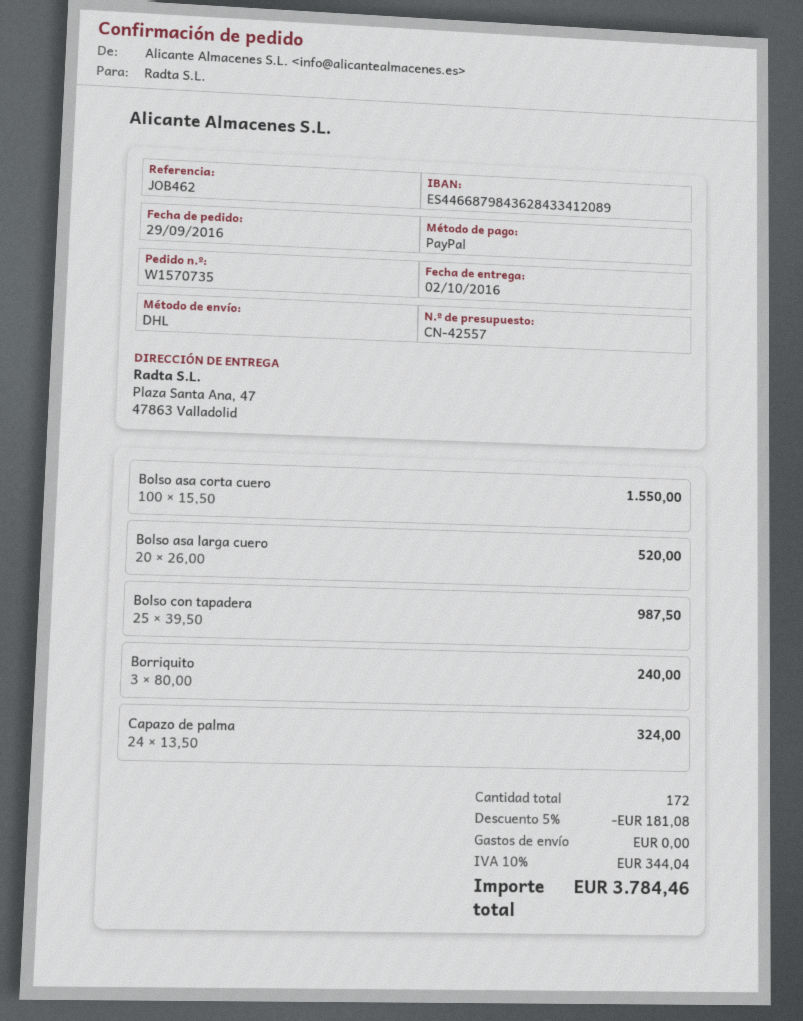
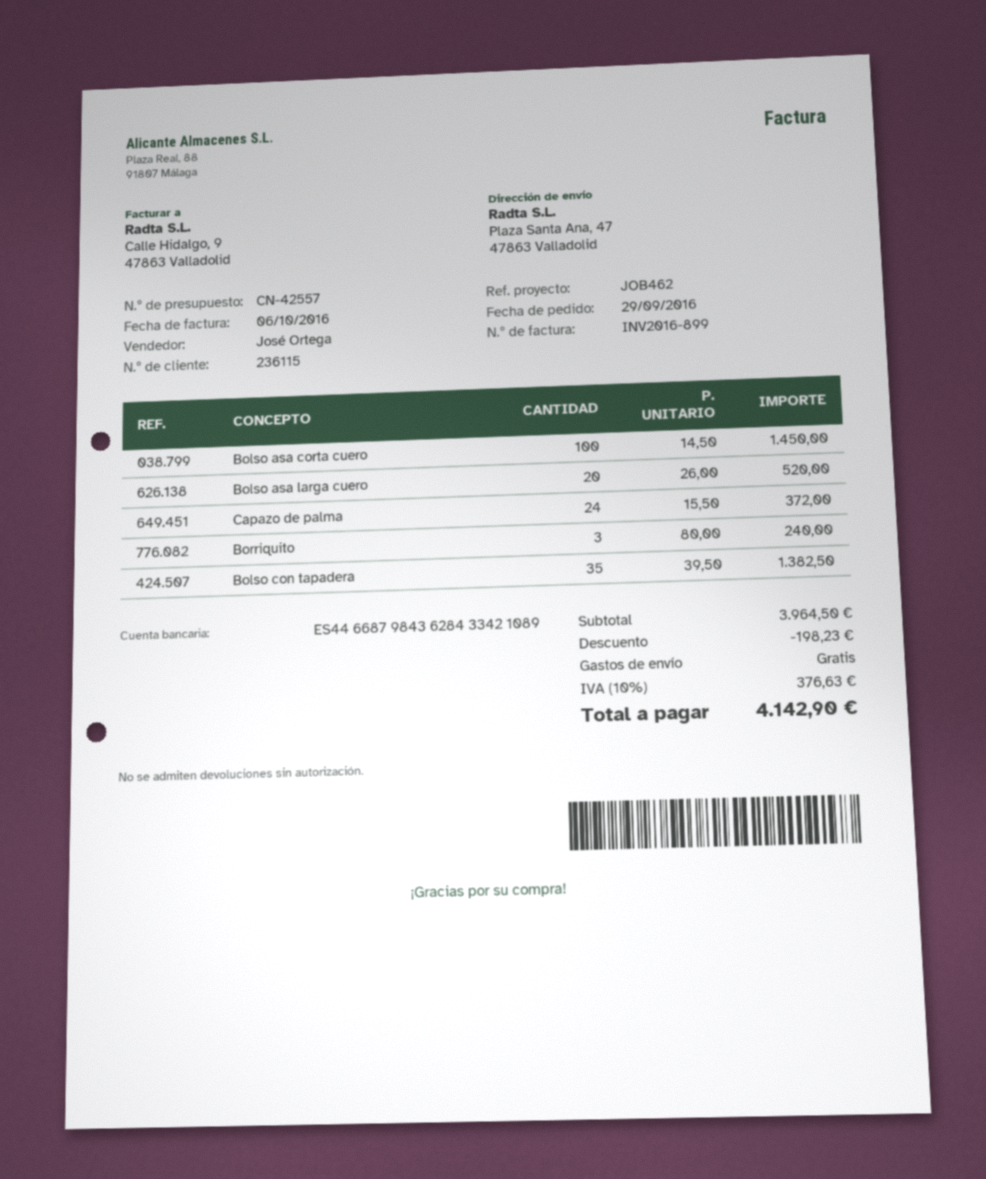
bank account: ES4466879843628433412089 -> ES4466879843628433421089
Bolso asa corta cuero: 100 x 15.50 = 1550.00 -> 100 x 14.50 = 1450.00
Bolso con tapadera: 25 x 39.50 = 987.50 -> 35 x 39.50 = 1382.50
Capazo de palma: 24 x 13.50 = 324.00 -> 24 x 15.50 = 372.00
discount: 181.08 -> 198.23
tax: 10% = 344.04 -> 10% = 376.63
total: 3784.46 -> 4142.90

